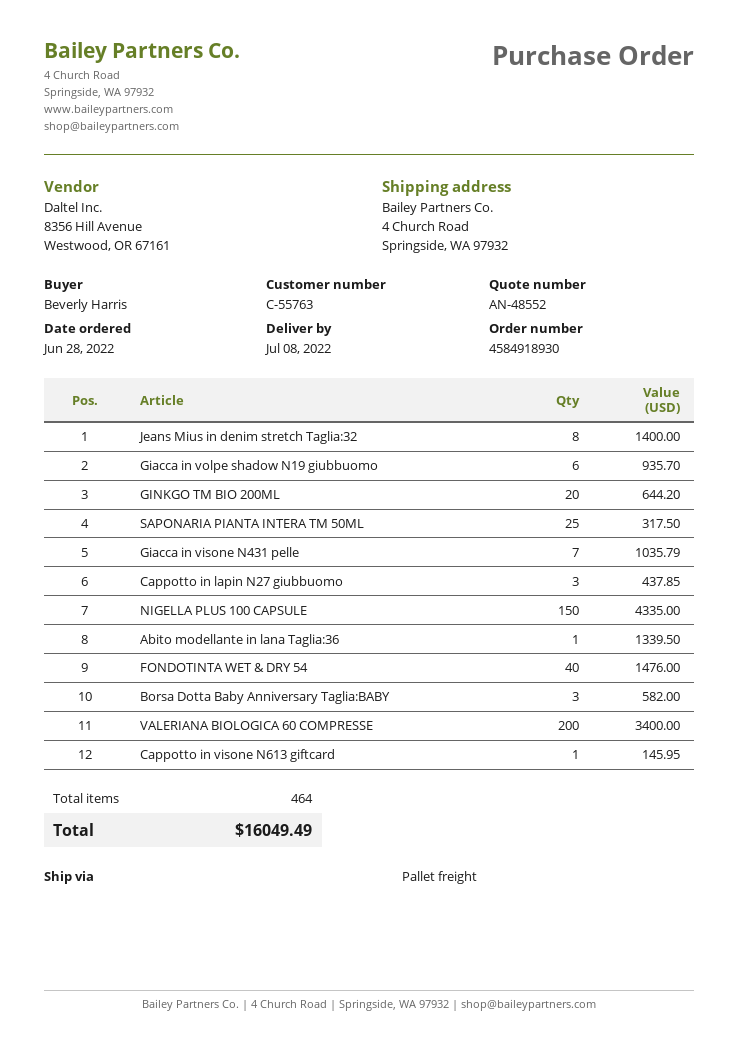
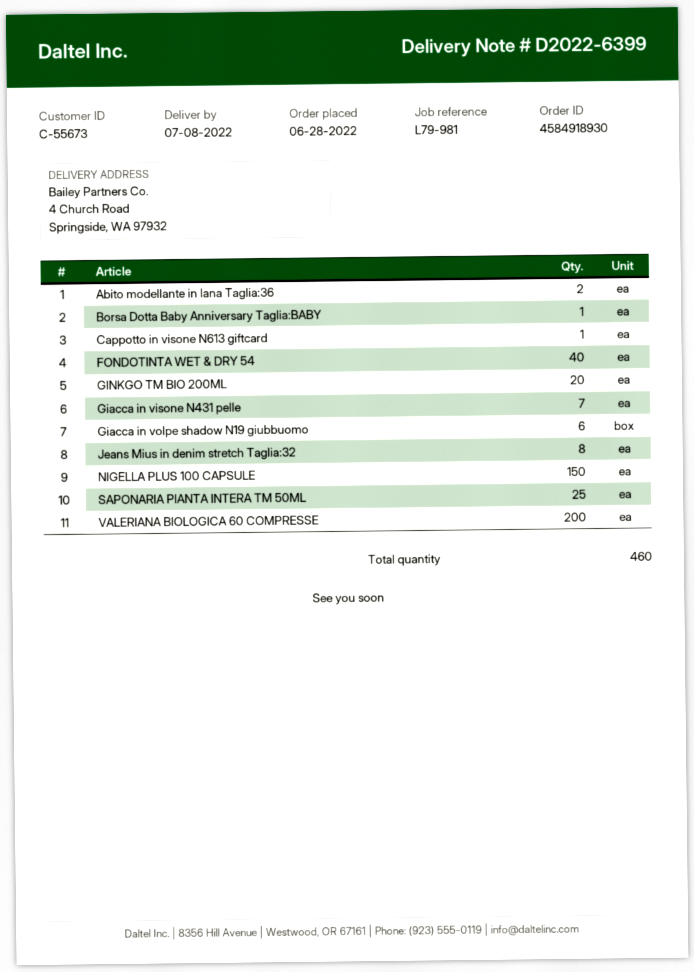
customer number: C-55763 -> C-55673
Cappotto in lapin N27 giubbuomo: 3 -> none
Abito modellante in lana Taglia:36: 1 -> 2
Borsa Dotta Baby Anniversary Taglia:BABY: 3 -> 1
total quantity: 464 -> 460

